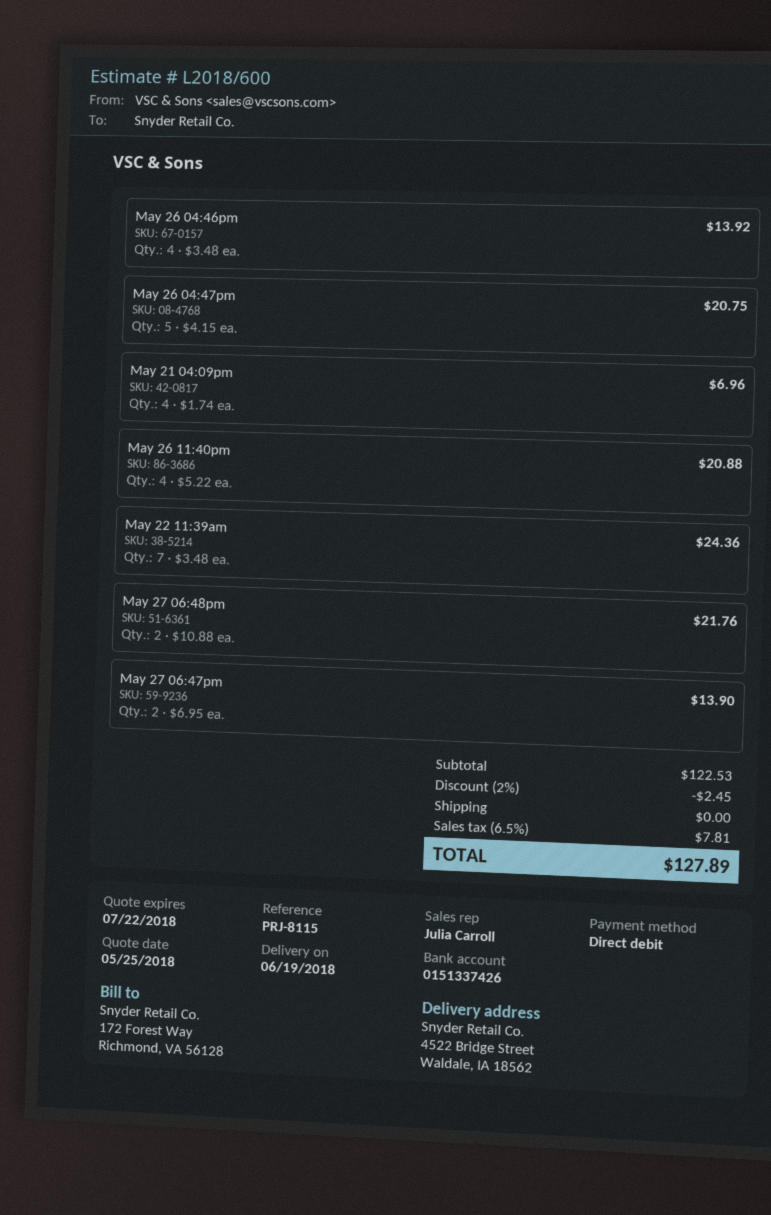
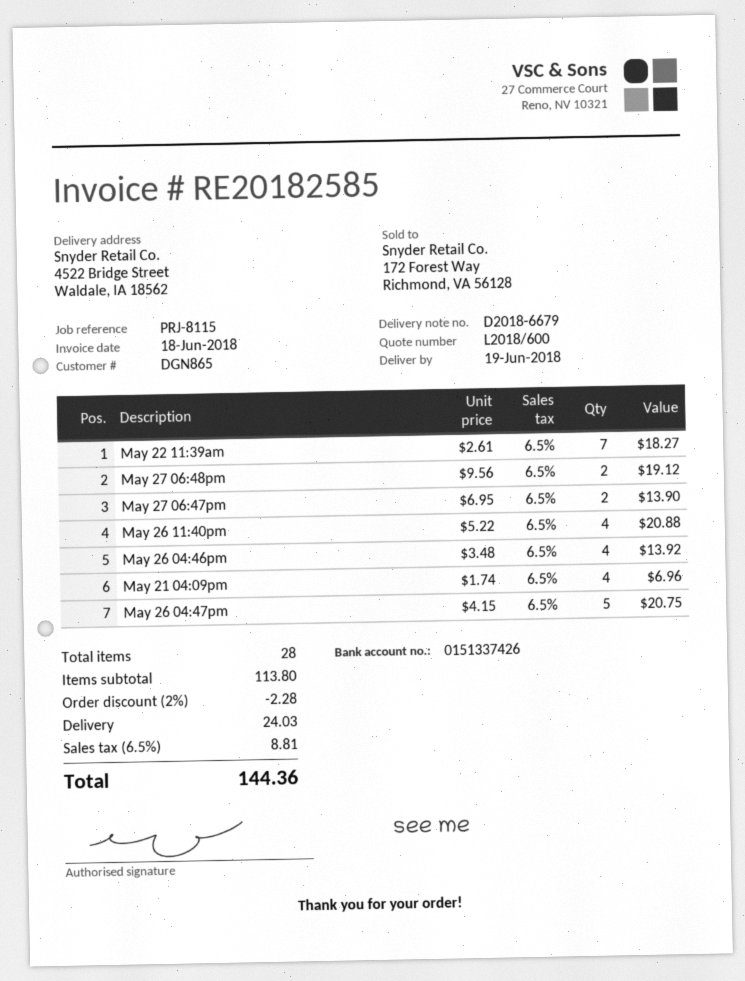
May 22 11:39am: 7 x 3.48 = 24.36 -> 7 x 2.61 = 18.27
May 27 06:48pm: 2 x 10.88 = 21.76 -> 2 x 9.56 = 19.12
subtotal: 122.53 -> 113.80
discount: 2% = 2.45 -> 2% = 2.28
shipping: 0.00 -> 24.03
tax: 6.5% = 7.81 -> 6.5% = 8.81
total: 127.89 -> 144.36

